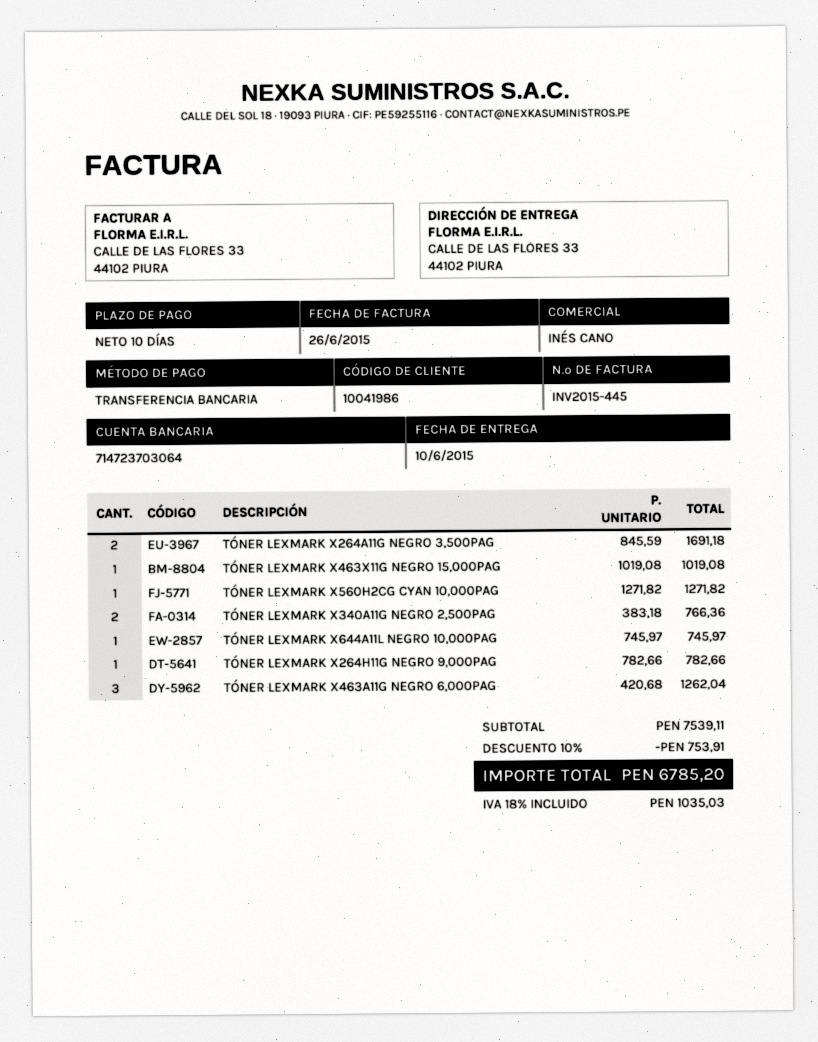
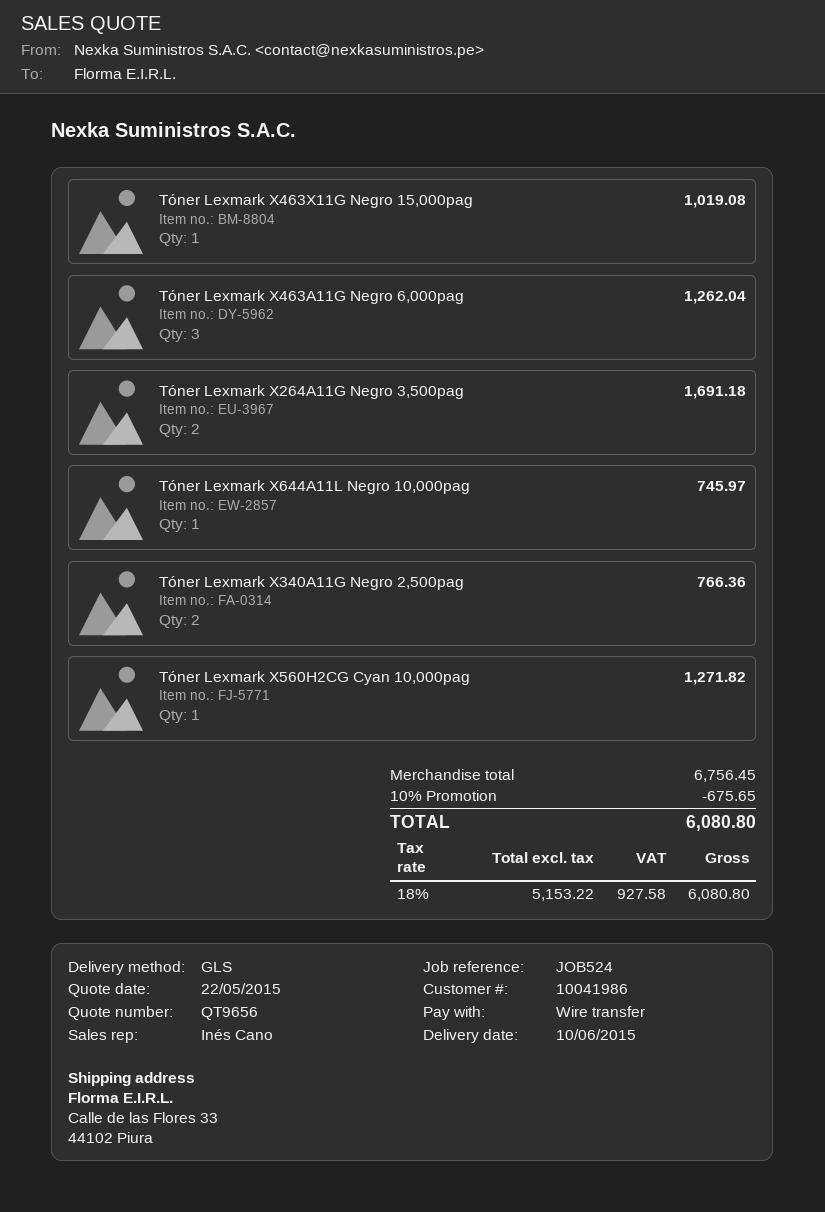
TÓNER LEXMARK X264H11G NEGRO 9,000PAG: 1 for 782.66 -> none
subtotal: 7539.11 -> 6756.45
discount: 10% = 753.91 -> 10% = 675.65
tax: 18% = 1035.03 -> 18% = 927.58
total: 6785.20 -> 6080.80

